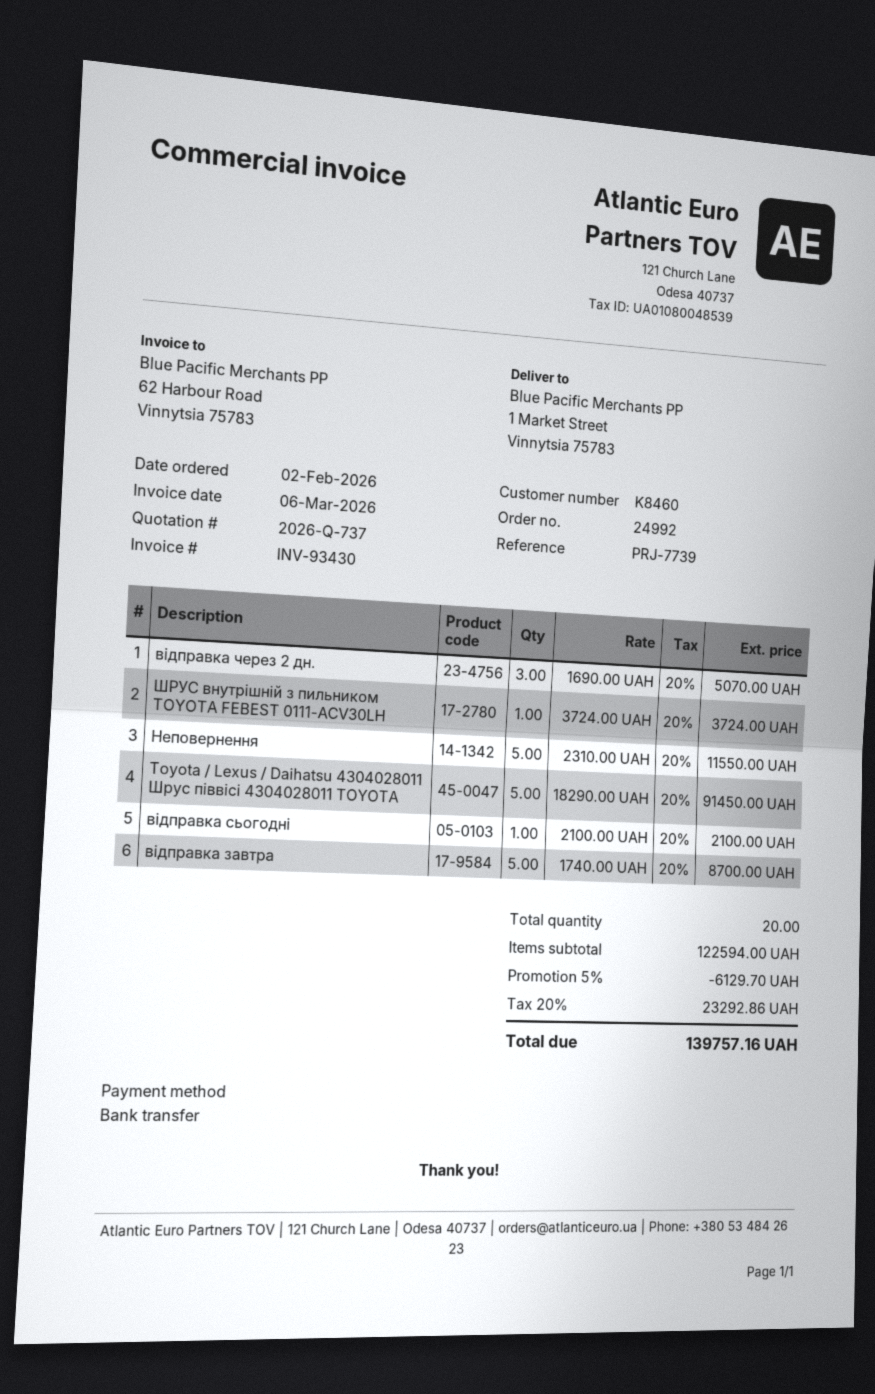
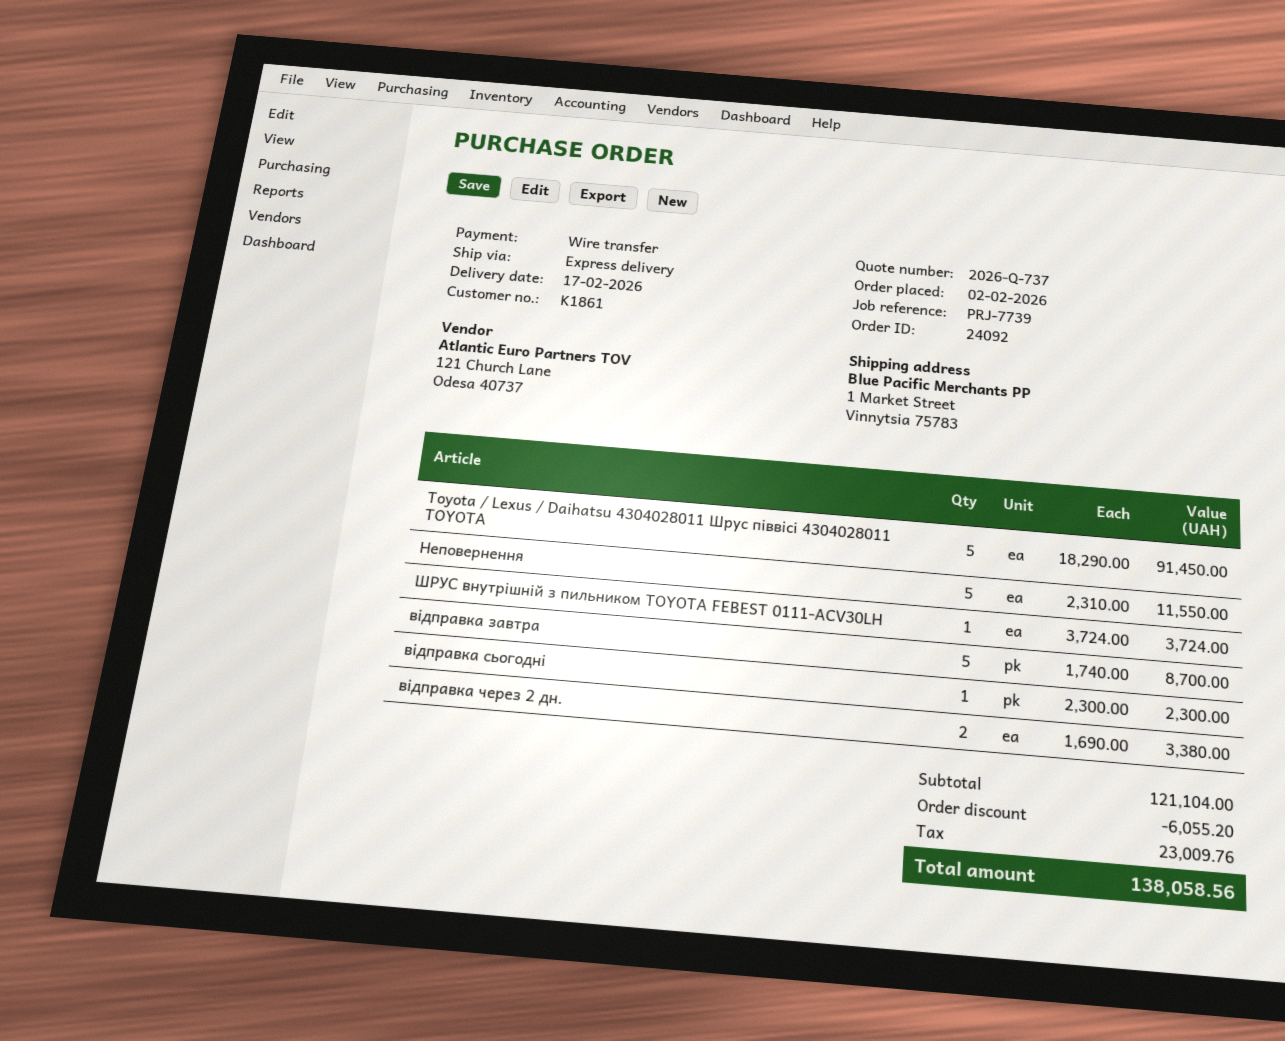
order number: 24992 -> 24092
customer number: K8460 -> K1861
відправка через 2 дн.: 3 x 1690.00 = 5070.00 -> 2 x 1690.00 = 3380.00
відправка сьогодні: 1 x 2100.00 = 2100.00 -> 1 x 2300.00 = 2300.00
subtotal: 122594.00 -> 121104.00
discount: 6129.70 -> 6055.20
tax: 23292.86 -> 23009.76
total: 139757.16 -> 138058.56

